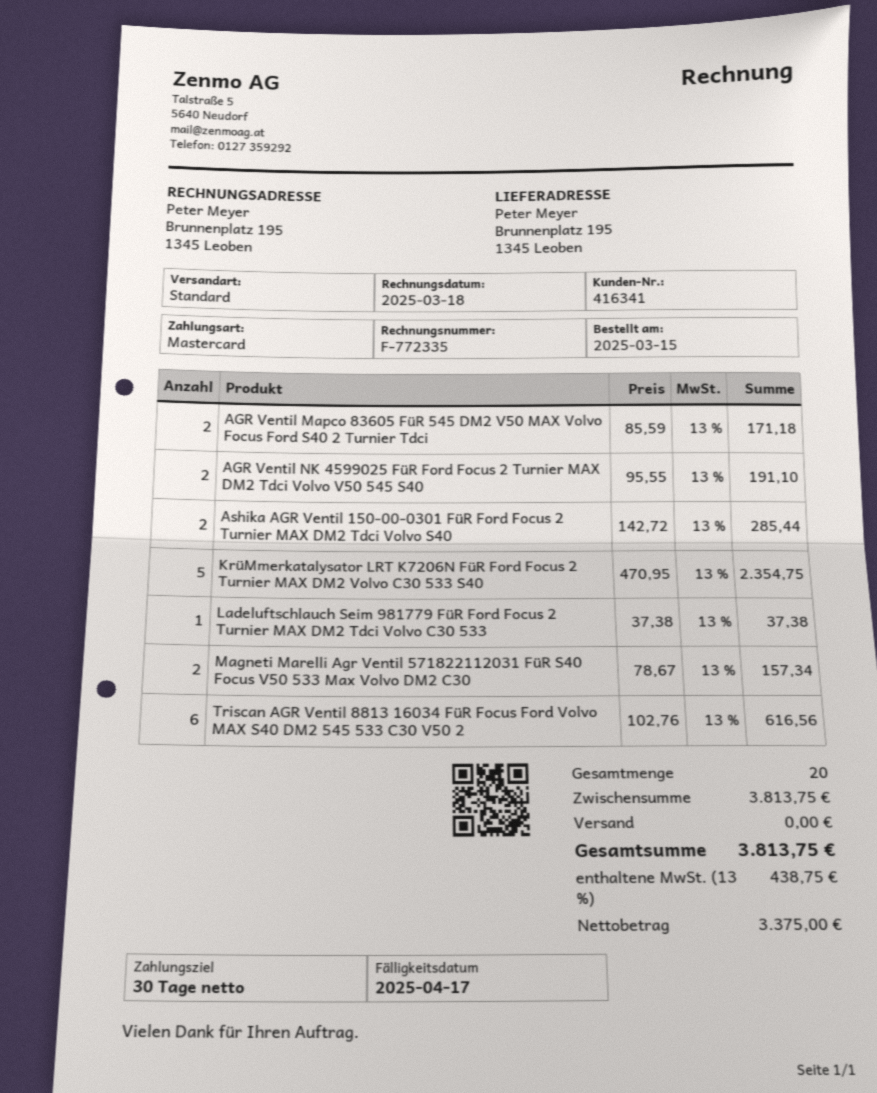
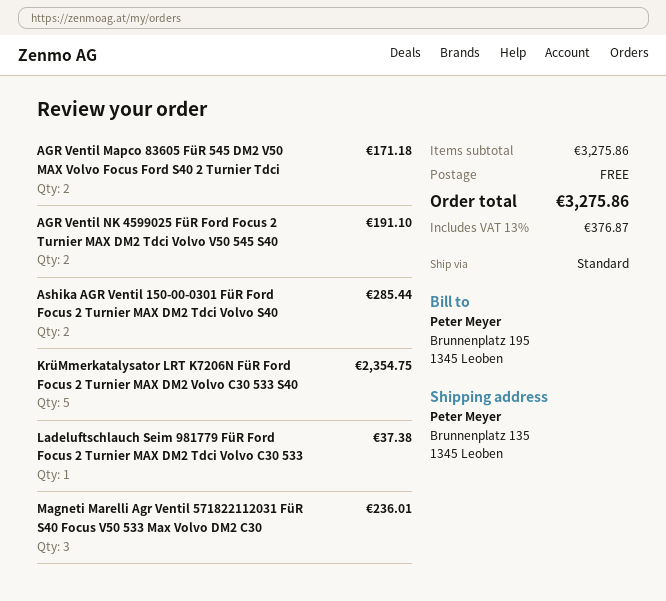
ship to: Brunnenplatz 195, 1345 Leoben -> Brunnenplatz 135, 1345 Leoben
Magneti Marelli Agr Ventil 571822112031 FüR S40 Focus V50 533 Max Volvo DM2 C30: 2 for 157.34 -> 3 for 236.01
Triscan AGR Ventil 8813 16034 FüR Focus Ford Volvo MAX S40 DM2 545 533 C30 V50 2: 6 for 616.56 -> none
subtotal: 3813.75 -> 3275.86
tax: 13% = 438.75 -> 13% = 376.87
total: 3813.75 -> 3275.86

